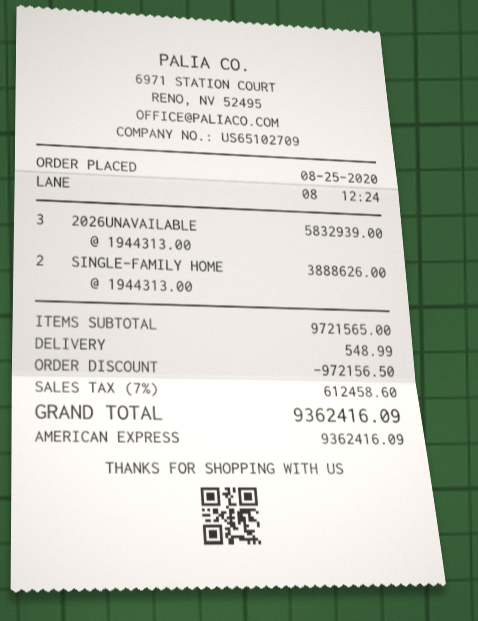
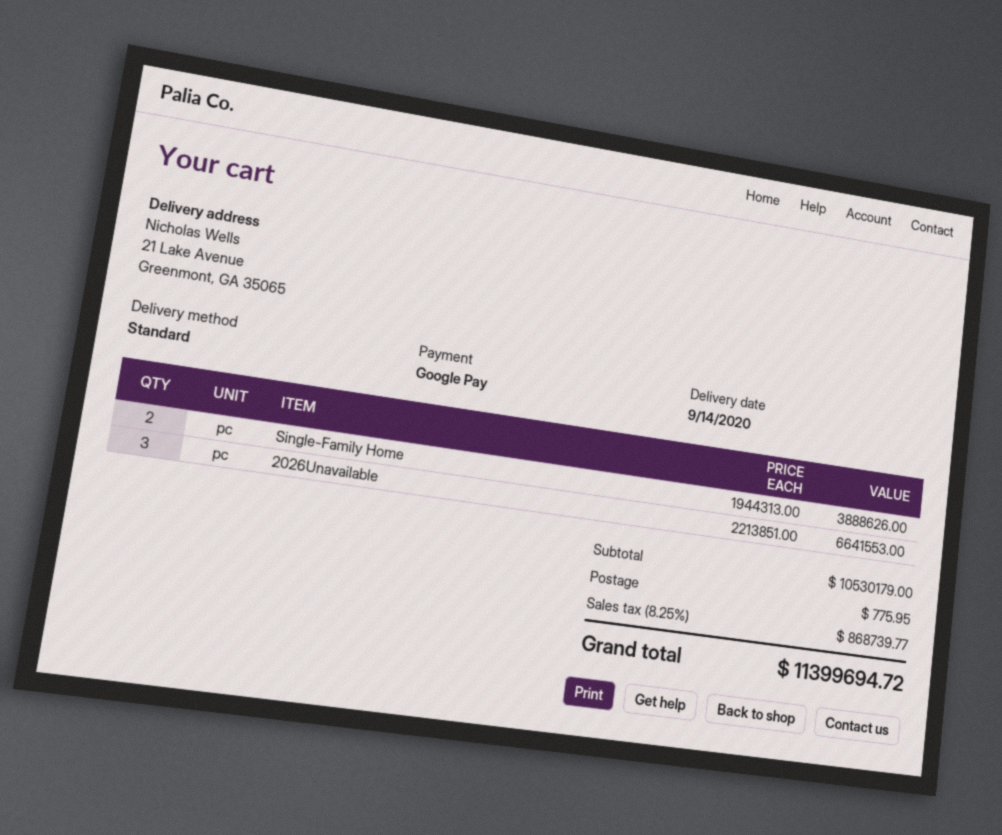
payment method: American Express -> Google Pay
2026UNAVAILABLE: 3 x 1944313.00 = 5832939.00 -> 3 x 2213851.00 = 6641553.00
subtotal: 9721565.00 -> 10530179.00
discount: 972156.50 -> none
shipping: 548.99 -> 775.95
tax: 7% = 612458.60 -> 8.25% = 868739.77
total: 9362416.09 -> 11399694.72

